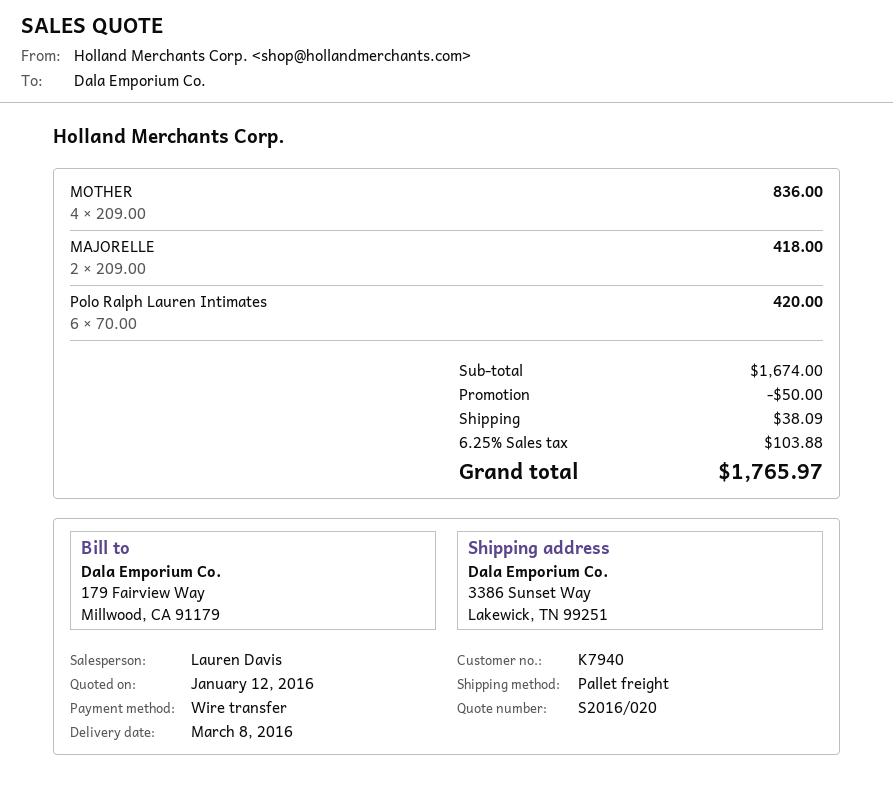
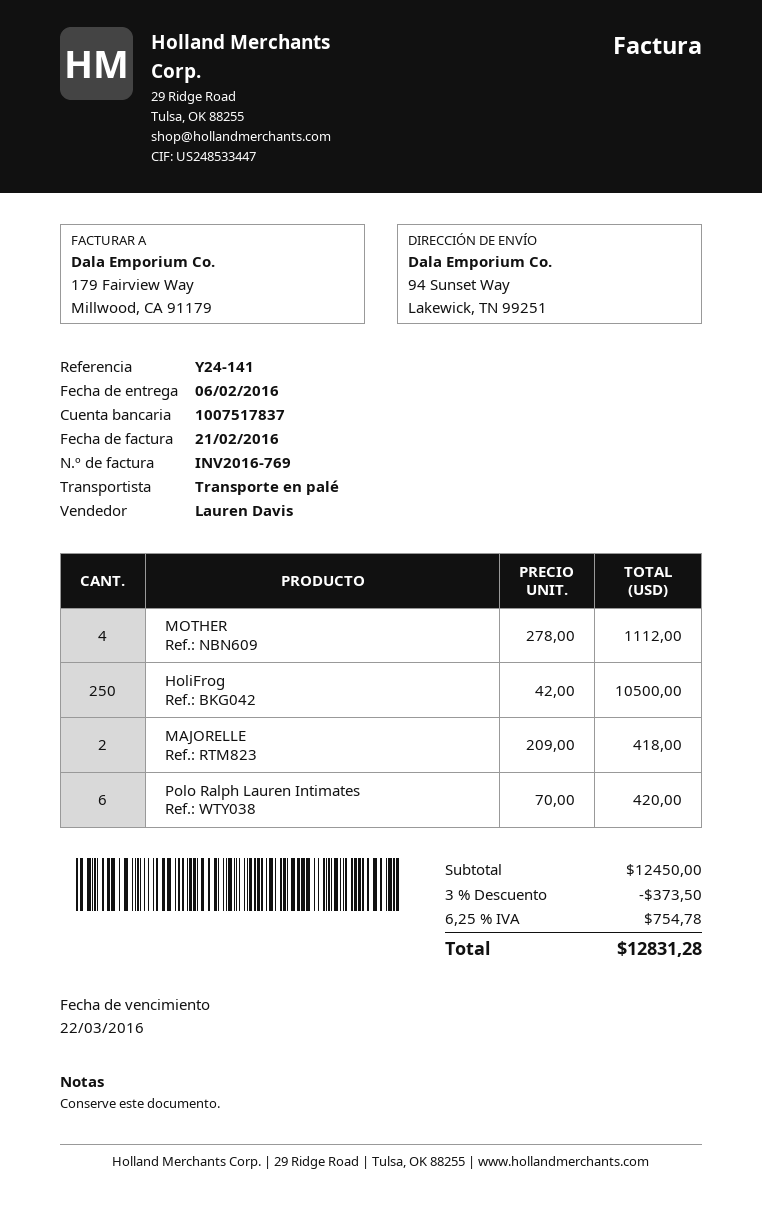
delivery date: 2016-03-08 -> 2016-02-06
ship to: 3386 Sunset Way, Lakewick, TN 99251 -> 94 Sunset Way, Lakewick, TN 99251
MOTHER: 4 x 209.00 = 836.00 -> 4 x 278.00 = 1112.00
HoliFrog: none -> 250 x 42.00 = 10500.00
subtotal: 1674.00 -> 12450.00
discount: 50.00 -> 373.50
shipping: 38.09 -> none
tax: 6.25% = 103.88 -> 6.25% = 754.78
total: 1765.97 -> 12831.28

